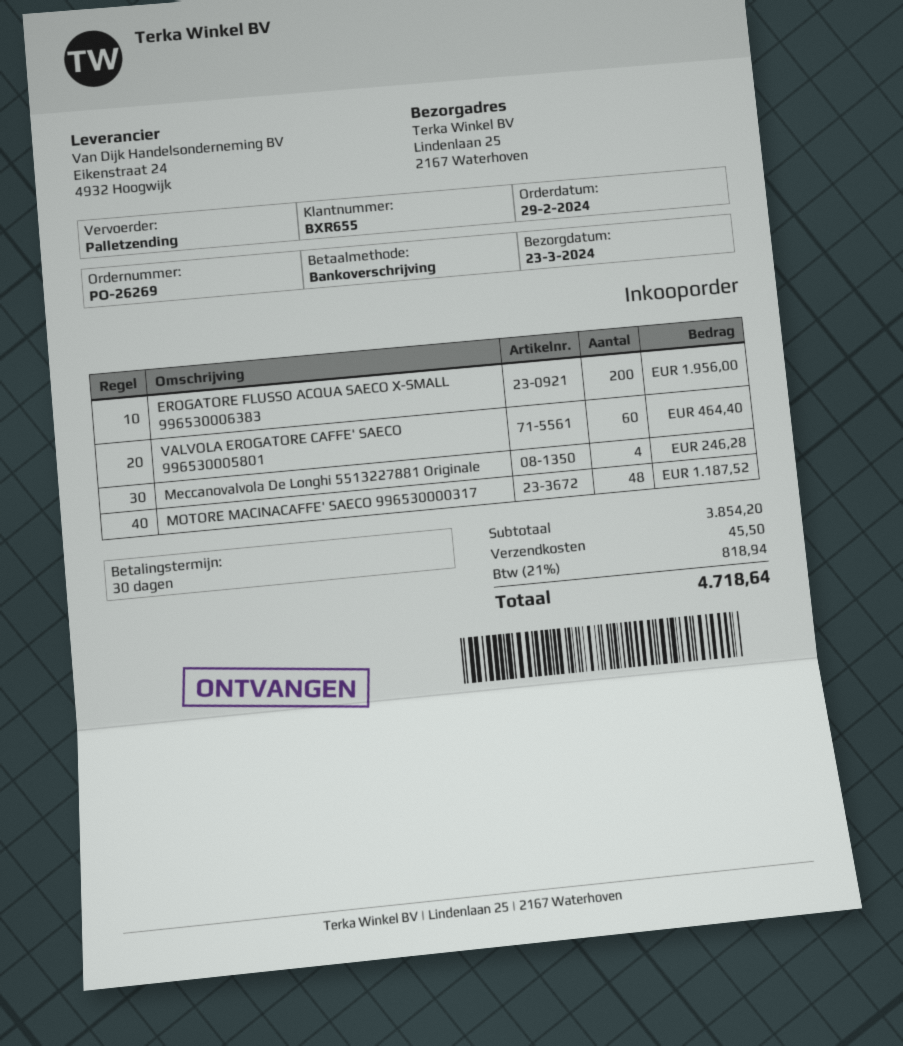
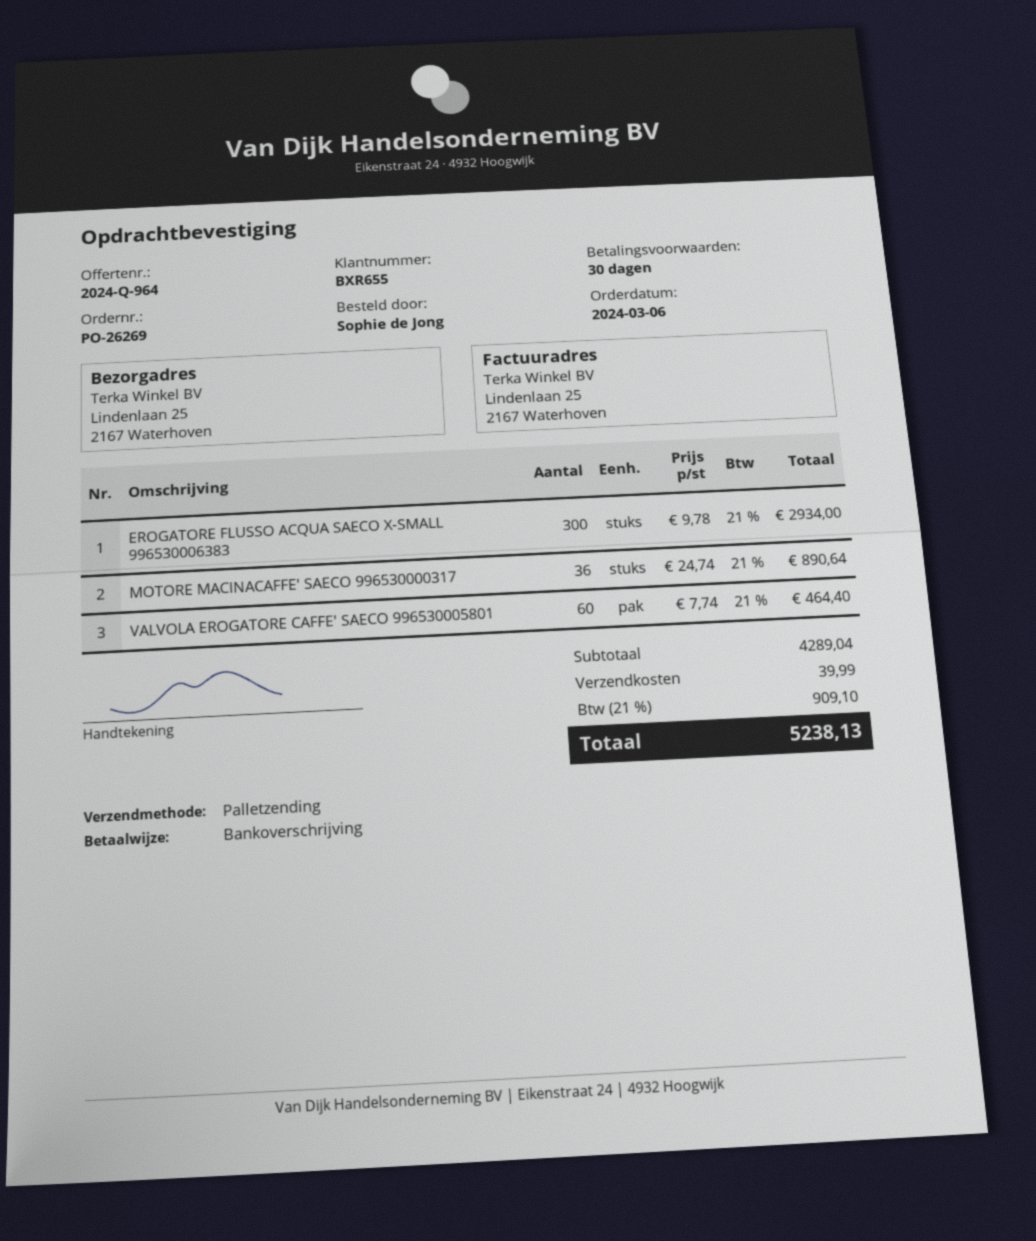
order date: 2024-02-29 -> 2024-03-06
EROGATORE FLUSSO ACQUA SAECO X-SMALL 996530006383: 200 for 1956.00 -> 300 for 2934.00
Meccanovalvola De Longhi 5513227881 Originale: 4 for 246.28 -> none
MOTORE MACINACAFFE' SAECO 996530000317: 48 for 1187.52 -> 36 for 890.64
subtotal: 3854.20 -> 4289.04
shipping: 45.50 -> 39.99
tax: 21% = 818.94 -> 21% = 909.10
total: 4718.64 -> 5238.13

